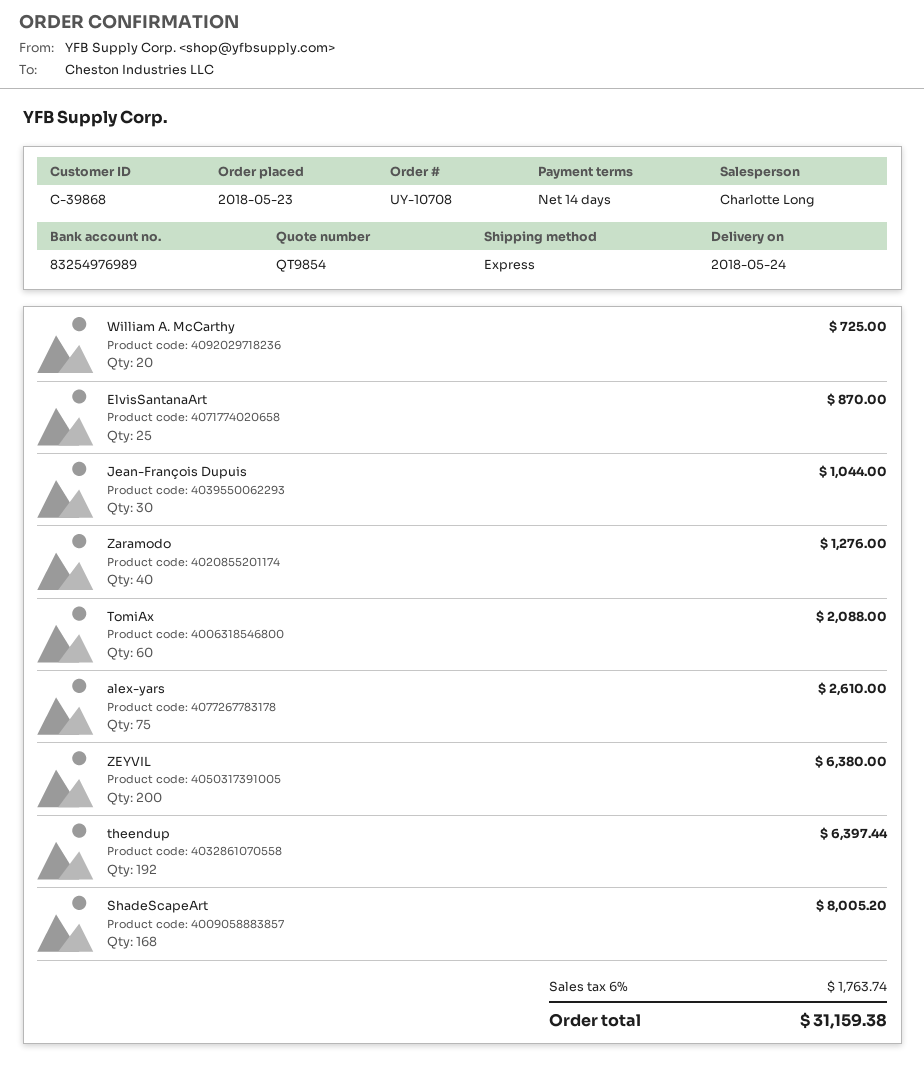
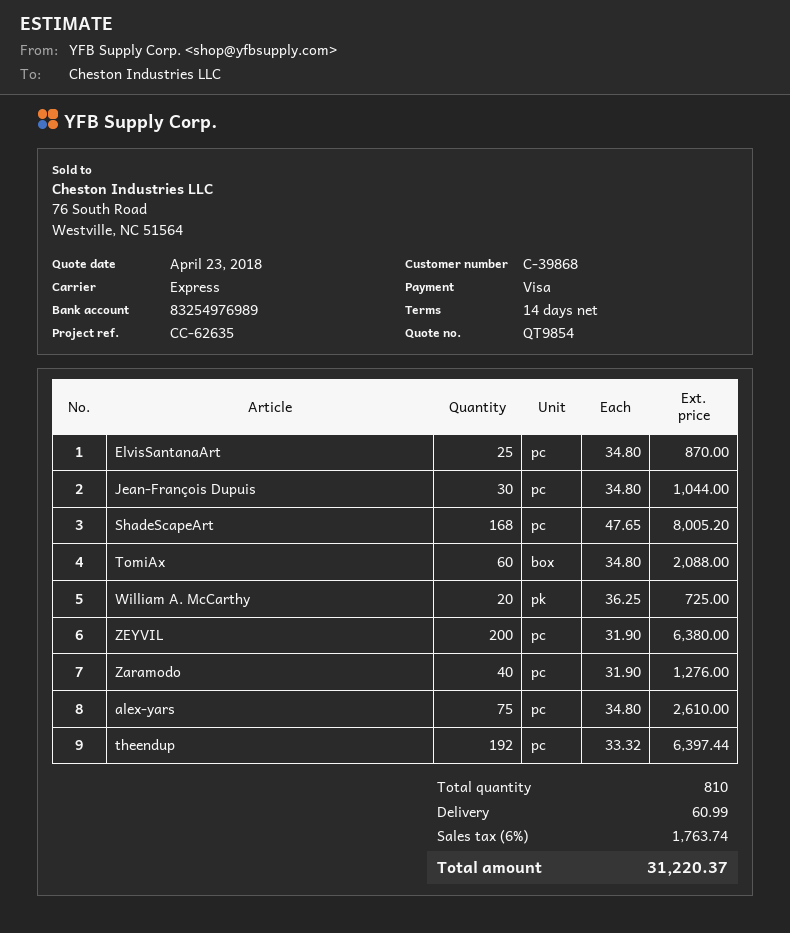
shipping: none -> 60.99
total: 31159.38 -> 31220.37

